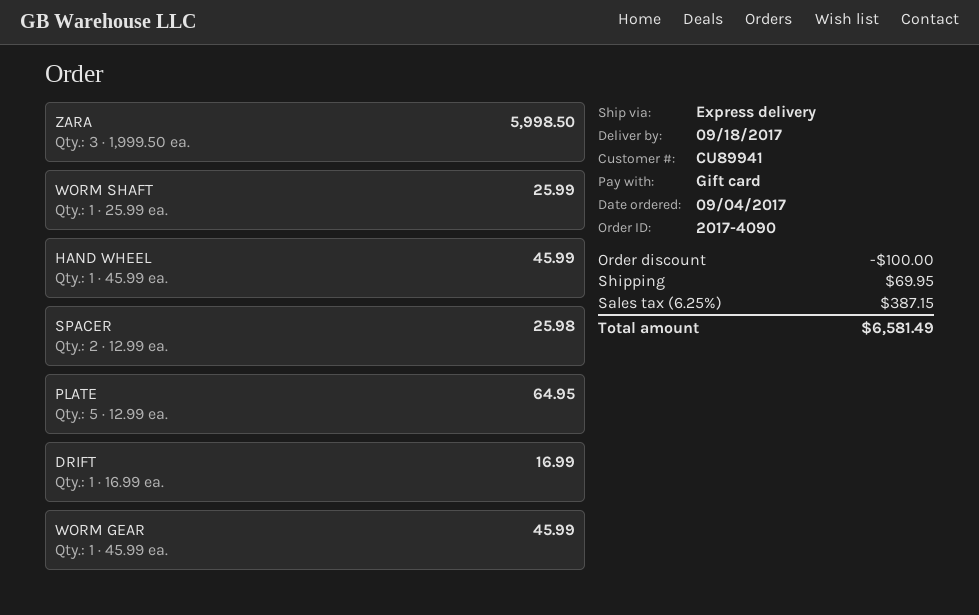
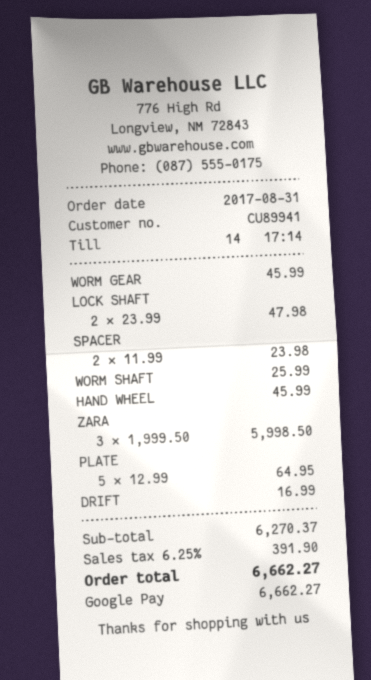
order date: 2017-09-04 -> 2017-08-31
payment method: gift card -> Google Pay
SPACER: 2 x 12.99 = 25.98 -> 2 x 11.99 = 23.98
LOCK SHAFT: none -> 2 x 23.99 = 47.98
discount: 100.00 -> none
shipping: 69.95 -> none
tax: 6.25% = 387.15 -> 6.25% = 391.90
total: 6581.49 -> 6662.27

